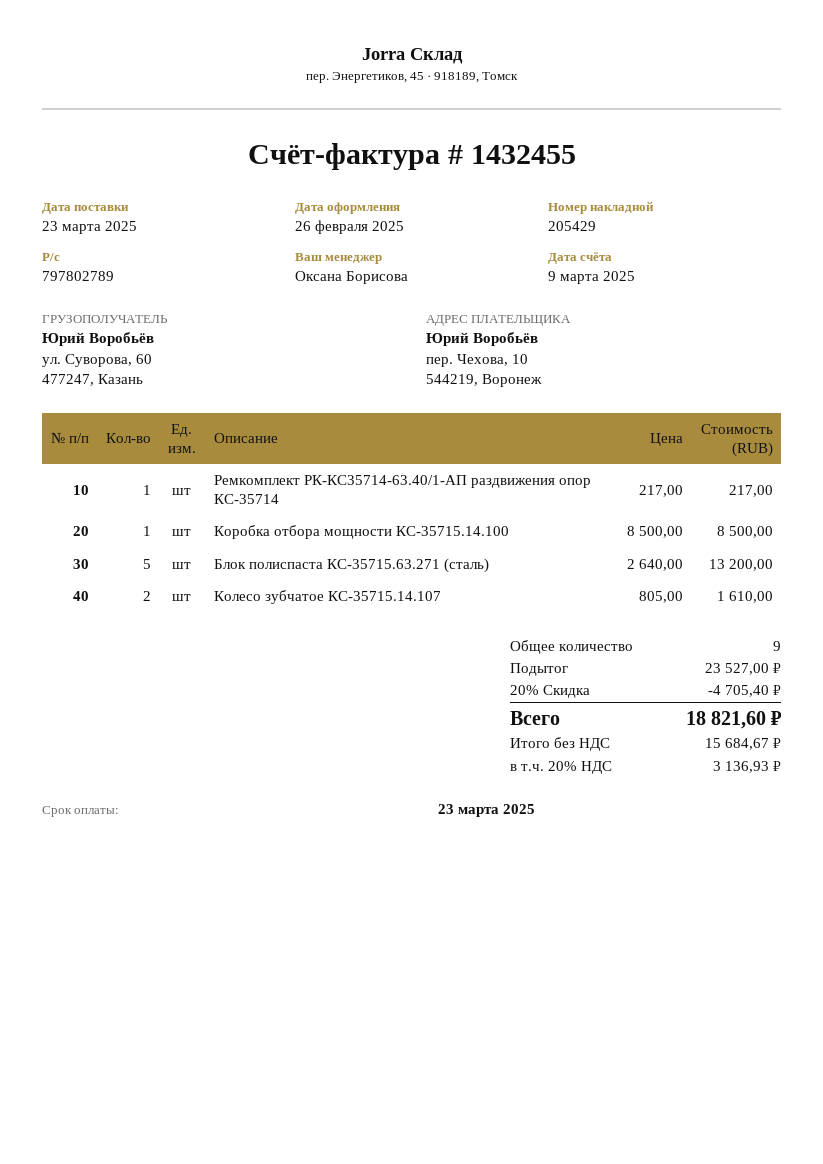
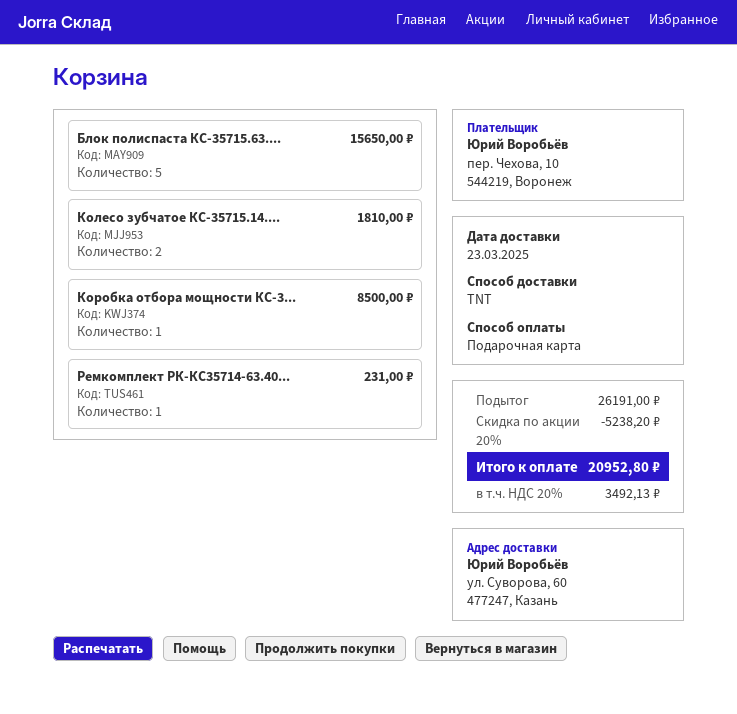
Ремкомплект РК-КС35714-63.40/1-АП раздвижения опор КС-35714: 1 for 217.00 -> 1 for 231.00
Блок полиспаста КС-35715.63.271 (сталь): 5 for 13200.00 -> 5 for 15650.00
Колесо зубчатое КС-35715.14.107: 2 for 1610.00 -> 2 for 1810.00
subtotal: 23527.00 -> 26191.00
discount: 20% = 4705.40 -> 20% = 5238.20
tax: 20% = 3136.93 -> 20% = 3492.13
total: 18821.60 -> 20952.80

